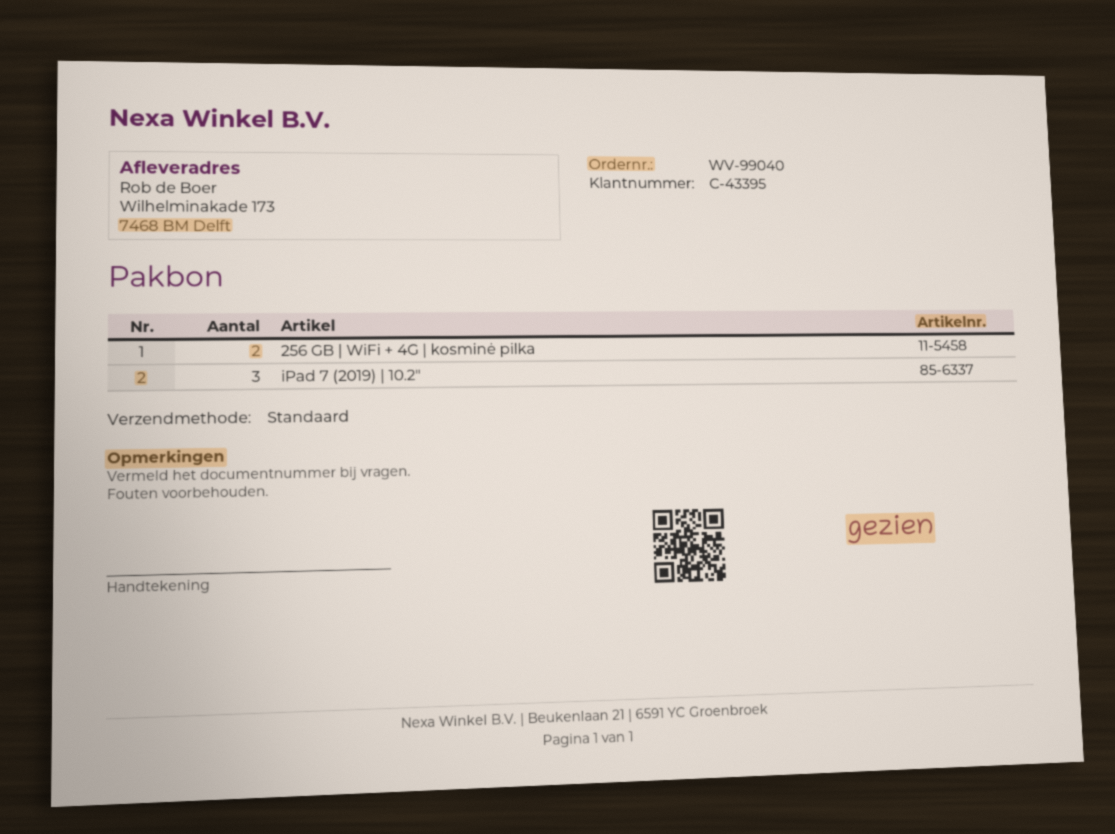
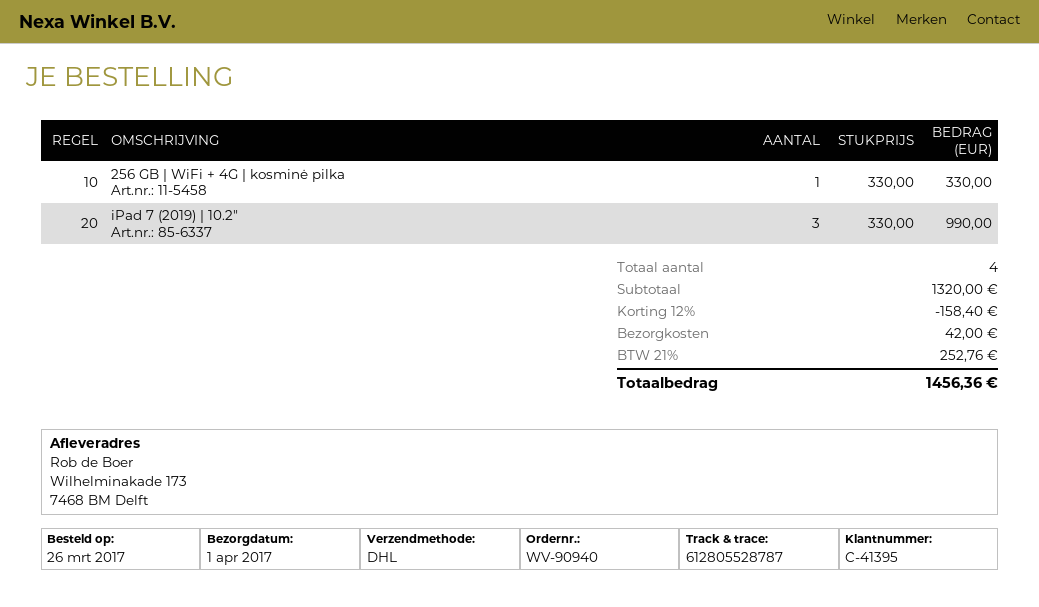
order number: WV-99040 -> WV-90940
customer number: C-43395 -> C-41395
shipping method: standard -> DHL
256 GB | WiFi + 4G | kosminė pilka: 2 -> 1

